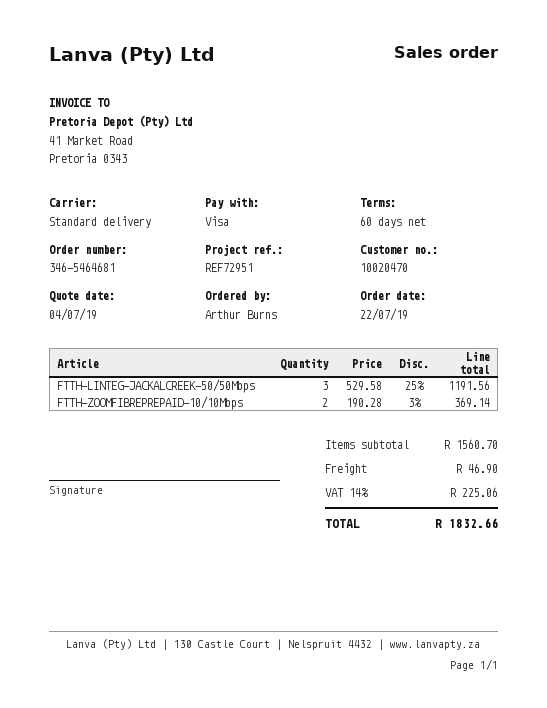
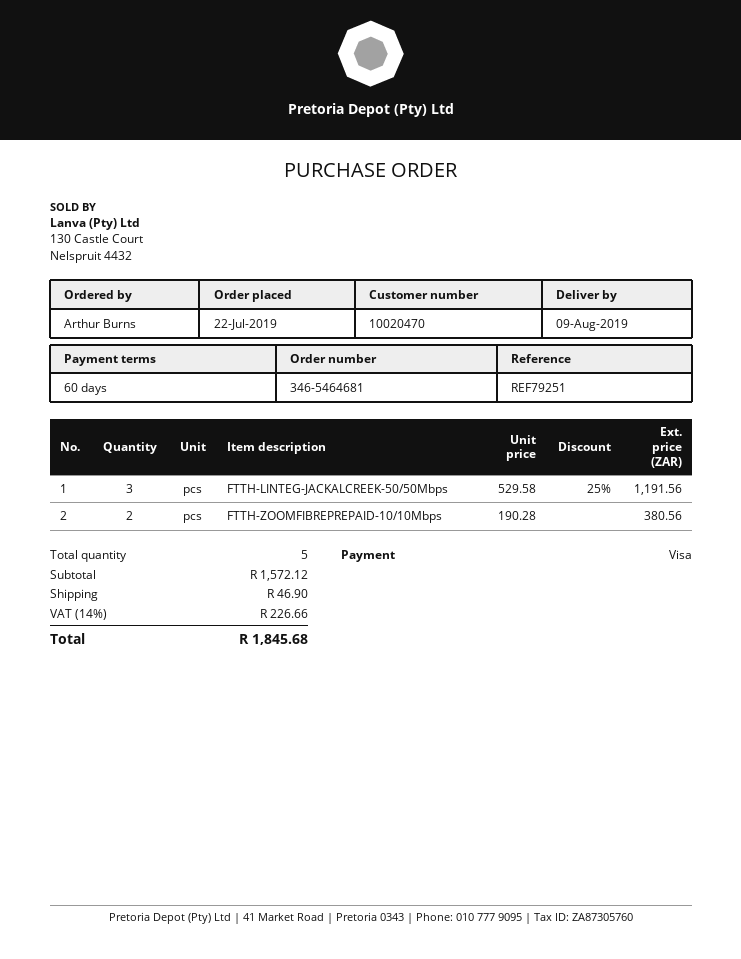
reference: REF72951 -> REF79251
FTTH-ZOOMFIBREPREPAID-10/10Mbps: 2 x 190.28 - 3% = 369.14 -> 2 x 190.28 = 380.56
subtotal: 1560.70 -> 1572.12
tax: 14% = 225.06 -> 14% = 226.66
total: 1832.66 -> 1845.68

